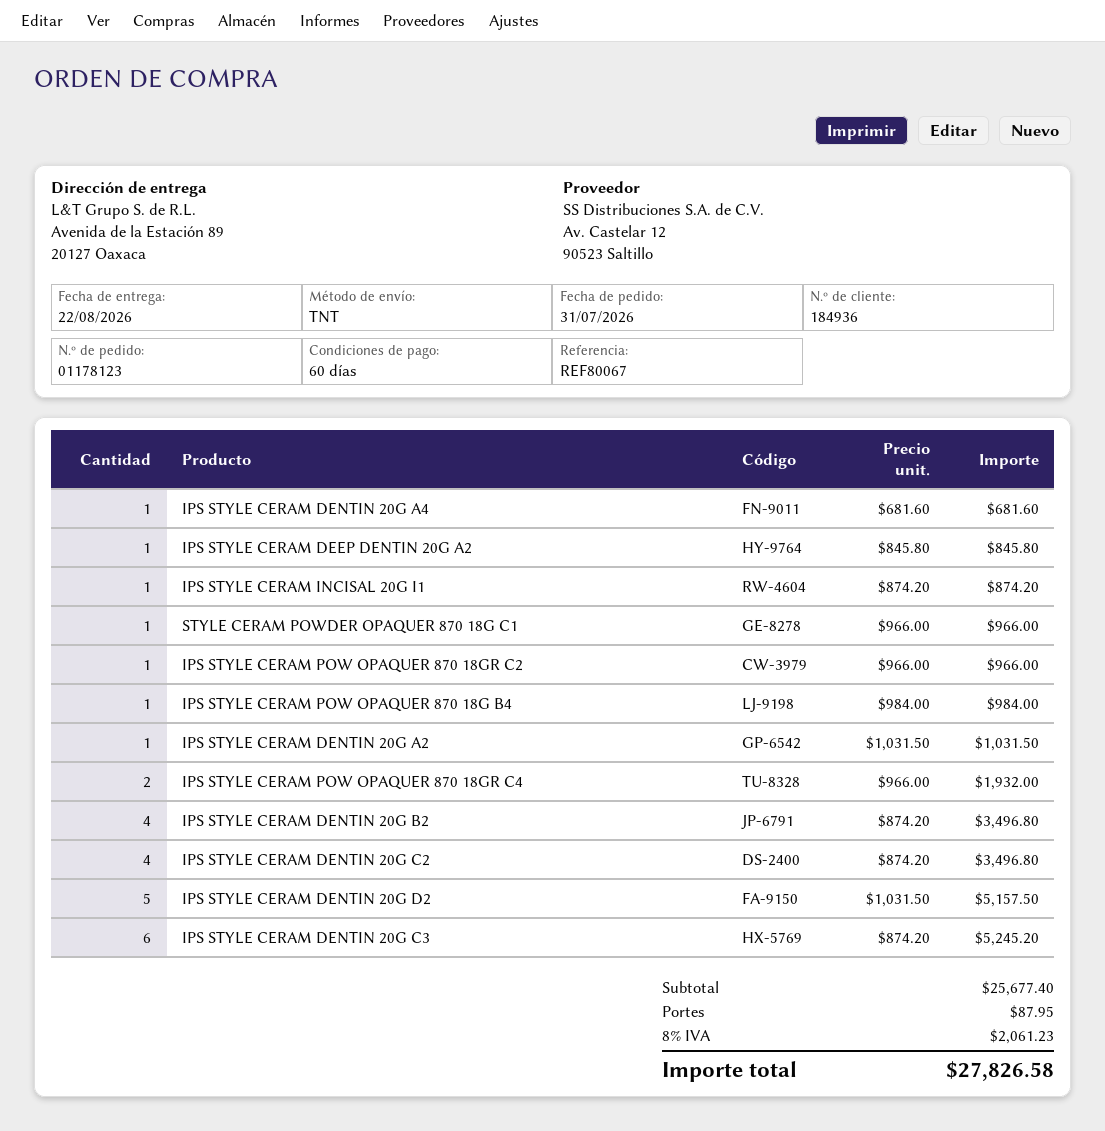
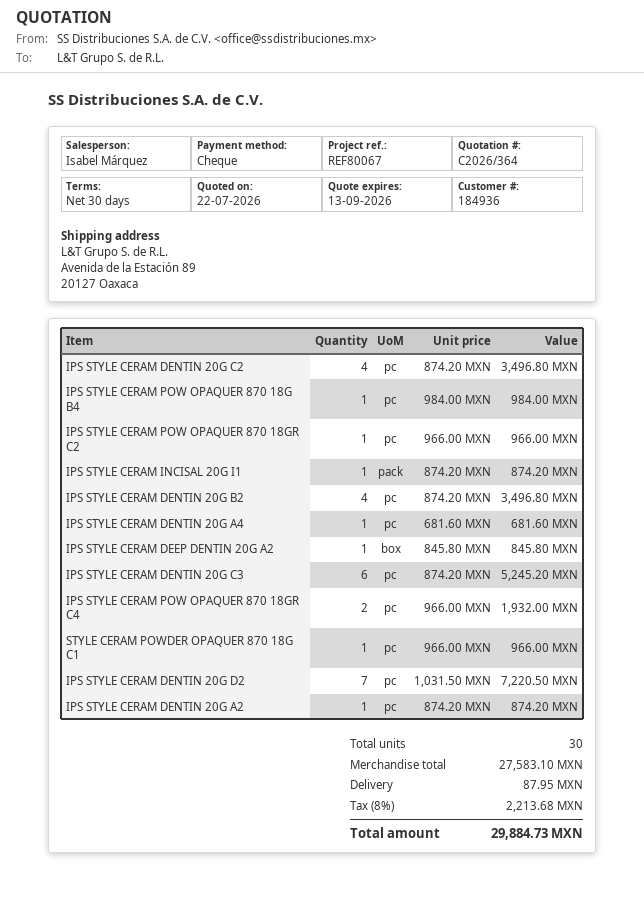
payment terms: 60 days -> 30 days
IPS STYLE CERAM DENTIN 20G A2: 1 x 1031.50 = 1031.50 -> 1 x 874.20 = 874.20
IPS STYLE CERAM DENTIN 20G D2: 5 x 1031.50 = 5157.50 -> 7 x 1031.50 = 7220.50
subtotal: 25677.40 -> 27583.10
tax: 8% = 2061.23 -> 8% = 2213.68
total: 27826.58 -> 29884.73

